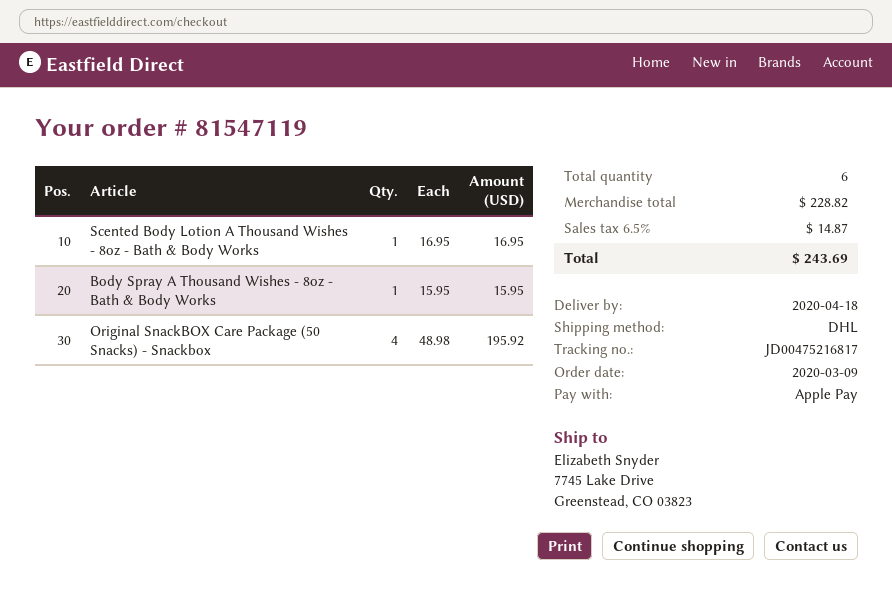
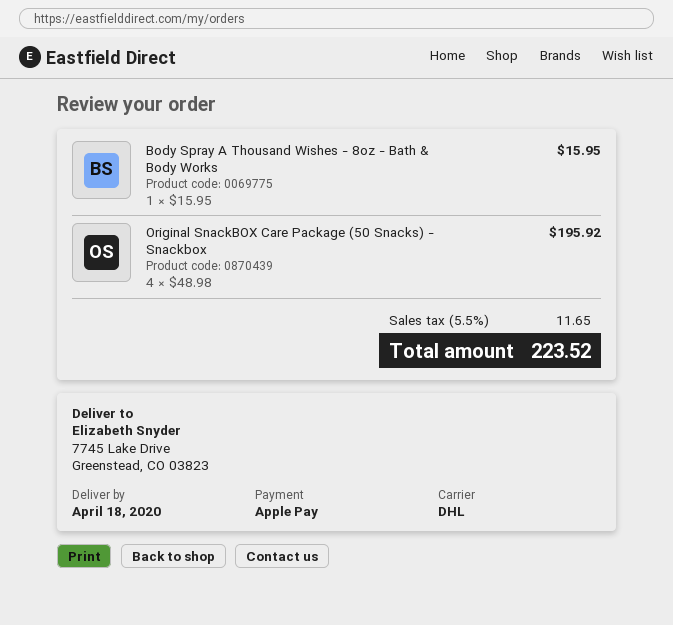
Scented Body Lotion A Thousand Wishes - 8oz - Bath & Body Works: 1 x 16.95 = 16.95 -> none
tax: 6.5% = 14.87 -> 5.5% = 11.65
total: 243.69 -> 223.52

